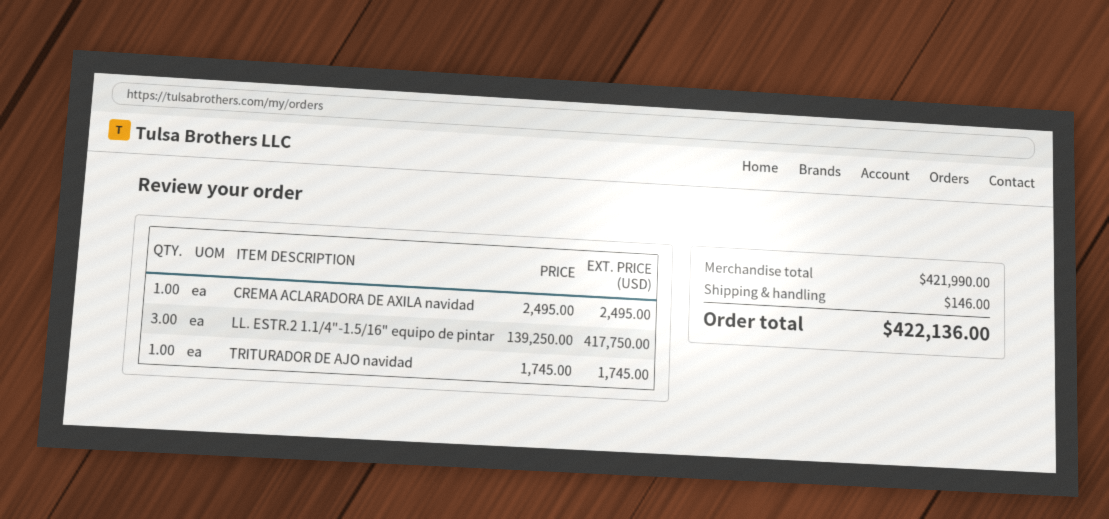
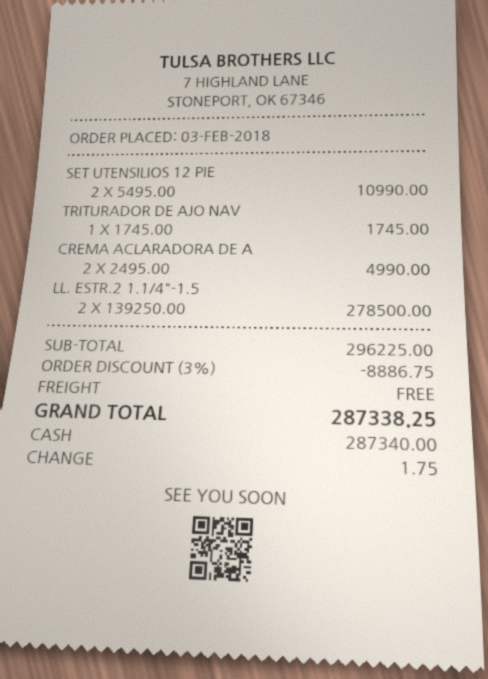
CREMA ACLARADORA DE AXILA navidad: 1 x 2495.00 = 2495.00 -> 2 x 2495.00 = 4990.00
LL. ESTR.2 1.1/4"-1.5/16" equipo de pintar: 3 x 139250.00 = 417750.00 -> 2 x 139250.00 = 278500.00
SET UTENSILIOS 12 PIE: none -> 2 x 5495.00 = 10990.00
subtotal: 421990.00 -> 296225.00
discount: none -> 3% = 8886.75
shipping: 146.00 -> 0.00
total: 422136.00 -> 287338.25

